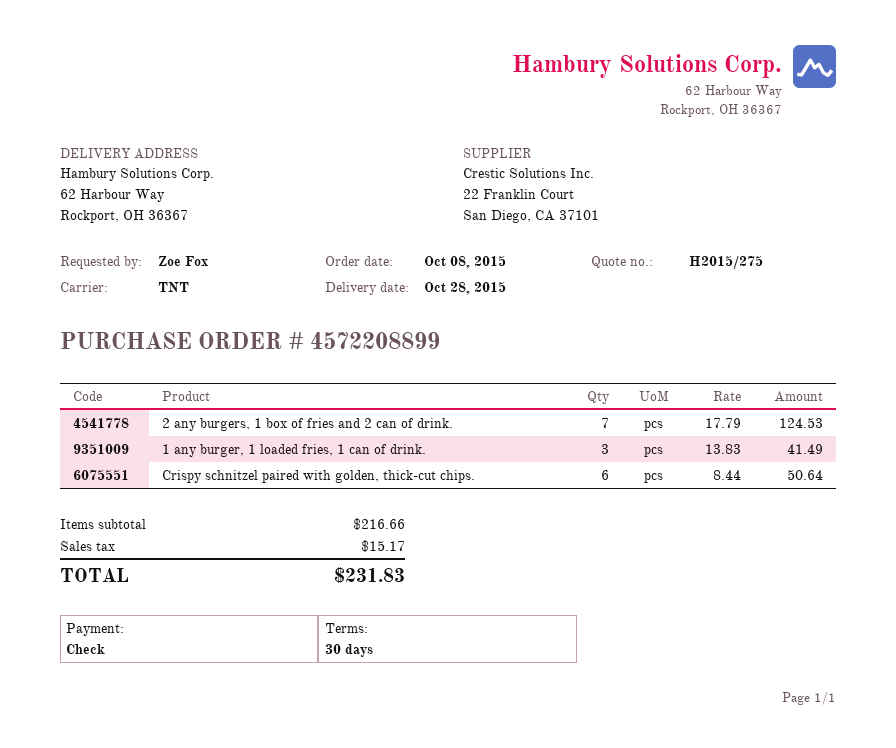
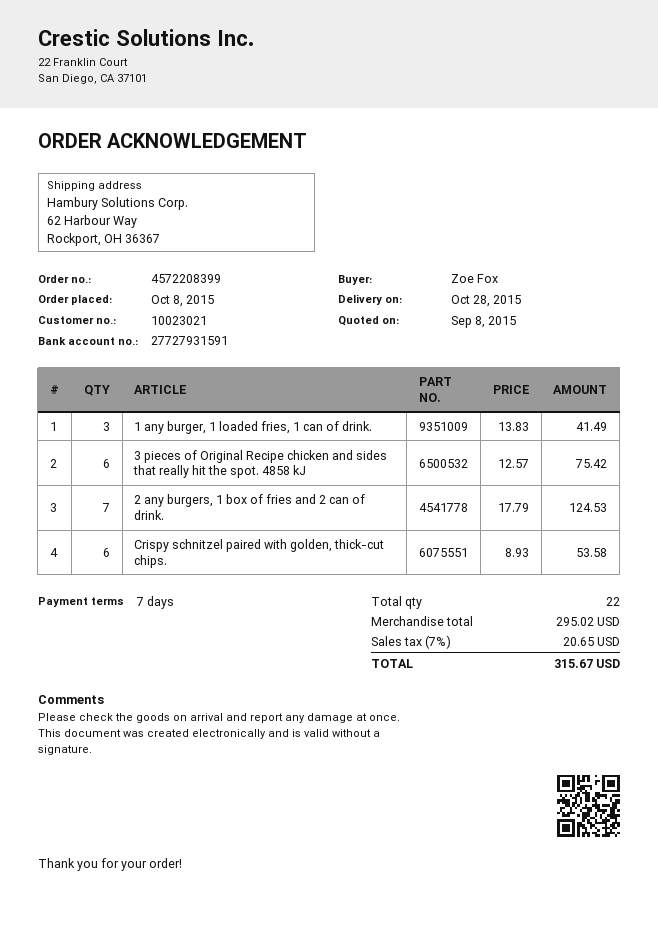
order number: 4572208899 -> 4572208399
payment terms: 30 days -> 7 days
Crispy schnitzel paired with golden, thick-cut chips.: 6 x 8.44 = 50.64 -> 6 x 8.93 = 53.58
3 pieces of Original Recipe chicken and sides that really hit the spot. 4858 kJ: none -> 6 x 12.57 = 75.42
subtotal: 216.66 -> 295.02
tax: 15.17 -> 20.65
total: 231.83 -> 315.67

